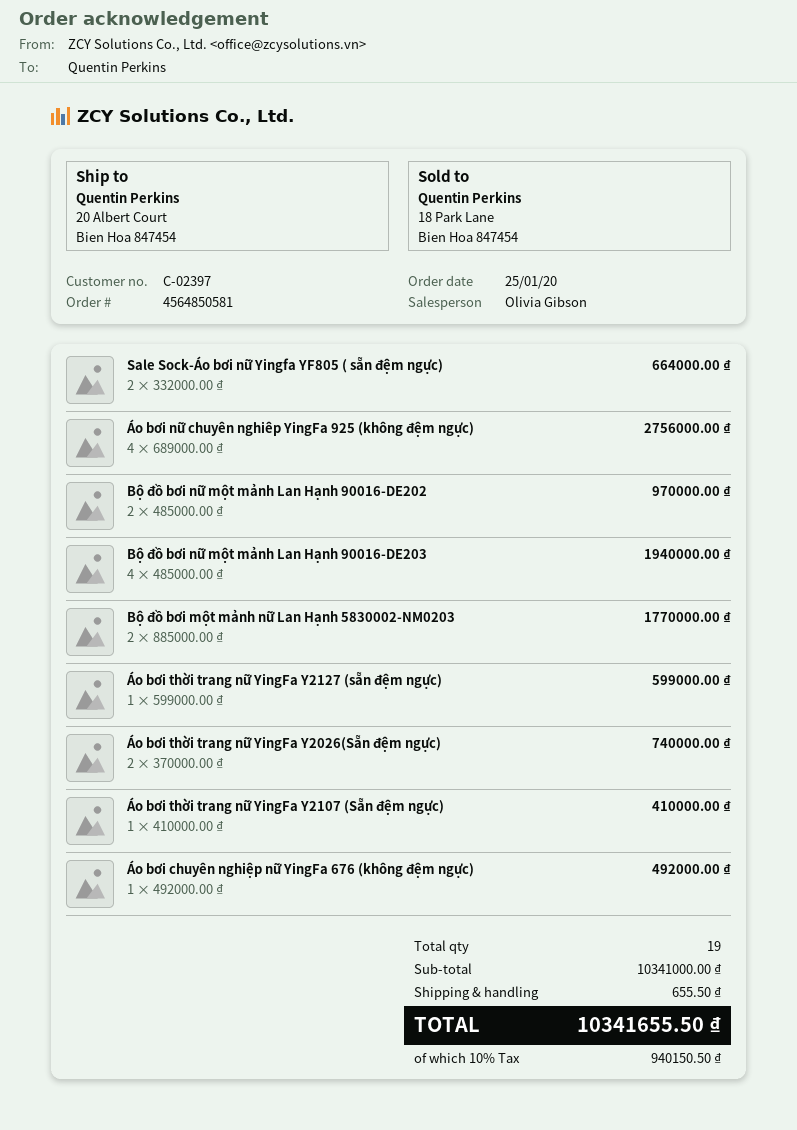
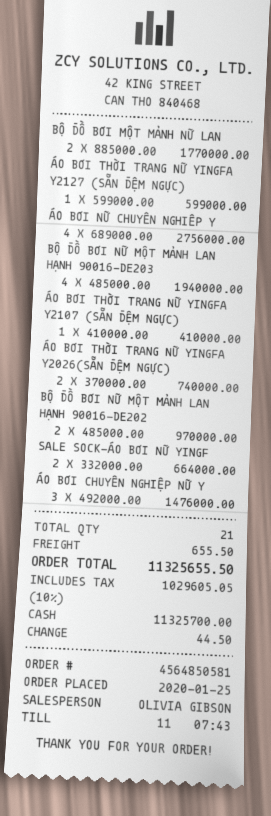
Áo bơi chuyên nghiệp nữ YingFa 676 (không đệm ngực): 1 x 492000.00 = 492000.00 -> 3 x 492000.00 = 1476000.00
total quantity: 19 -> 21
tax: 10% = 940150.50 -> 10% = 1029605.05
total: 10341655.50 -> 11325655.50

